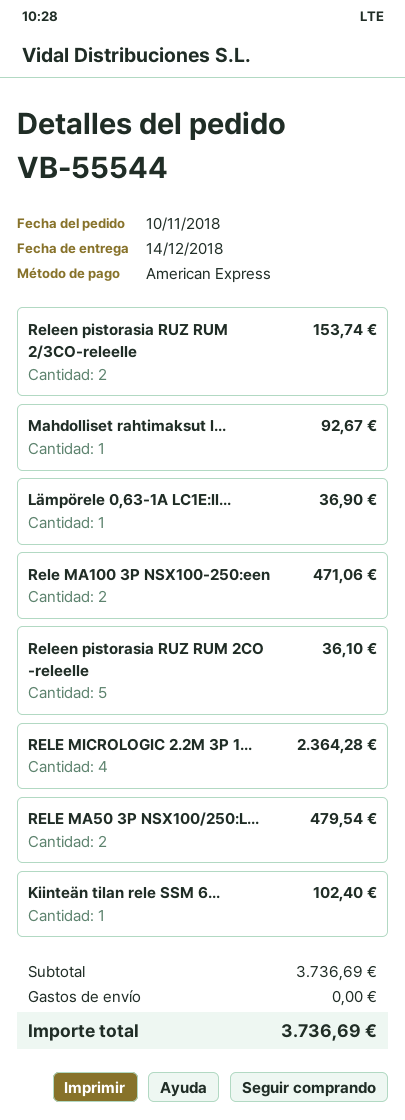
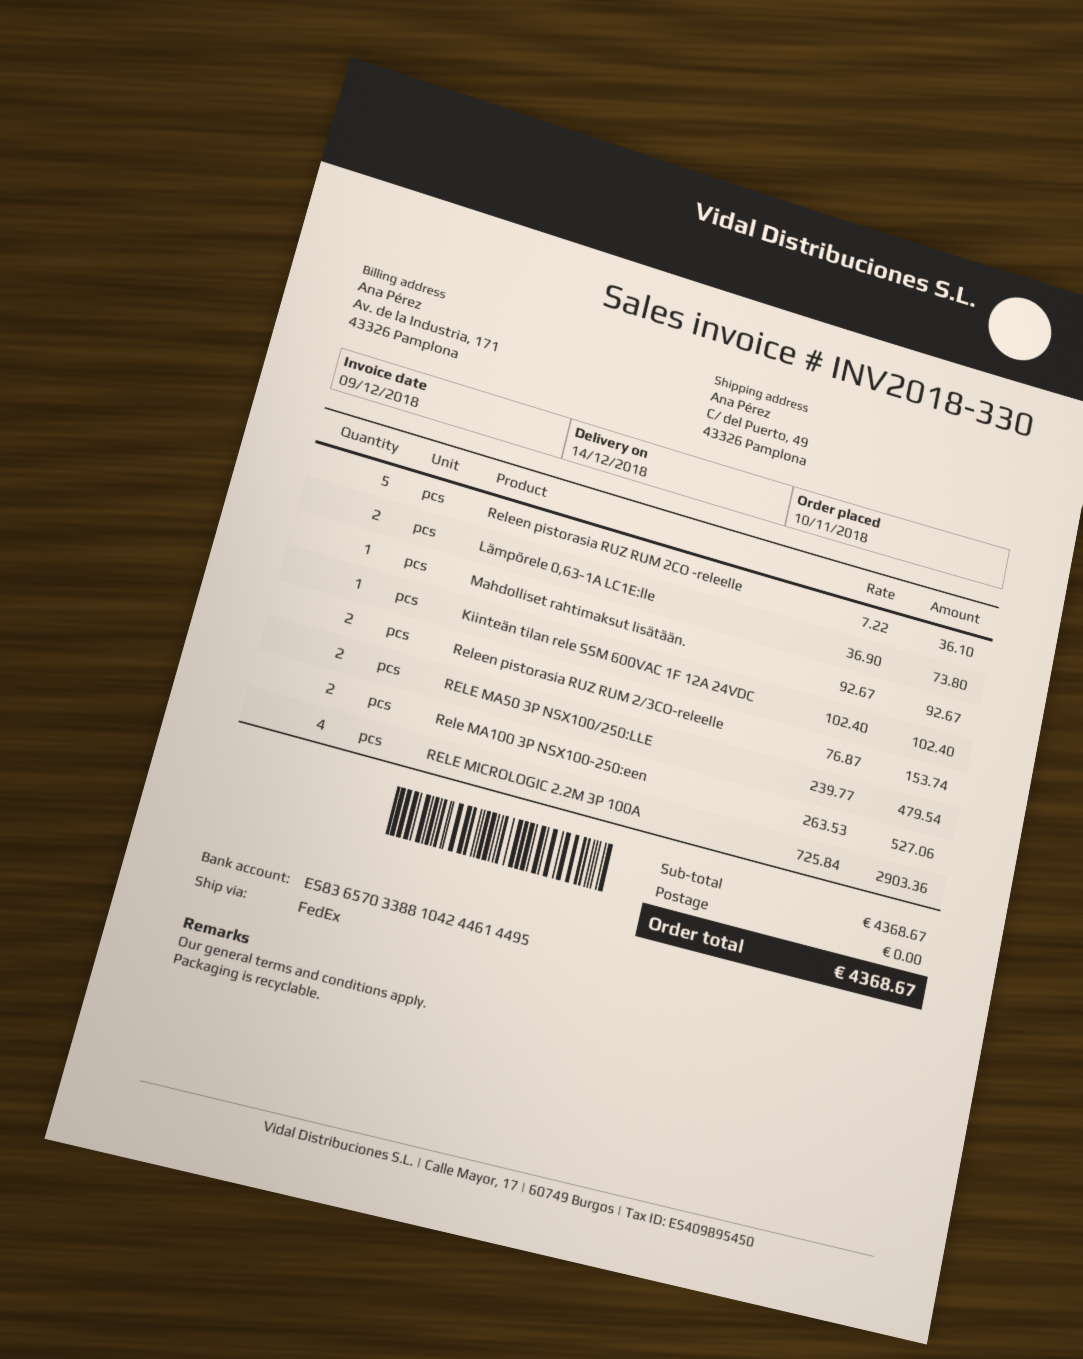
Lämpörele 0,63-1A LC1E:ll...: 1 for 36.90 -> 2 for 73.80
Rele MA100 3P NSX100-250:een: 2 for 471.06 -> 2 for 527.06
RELE MICROLOGIC 2.2M 3P 1...: 4 for 2364.28 -> 4 for 2903.36
subtotal: 3736.69 -> 4368.67
total: 3736.69 -> 4368.67

